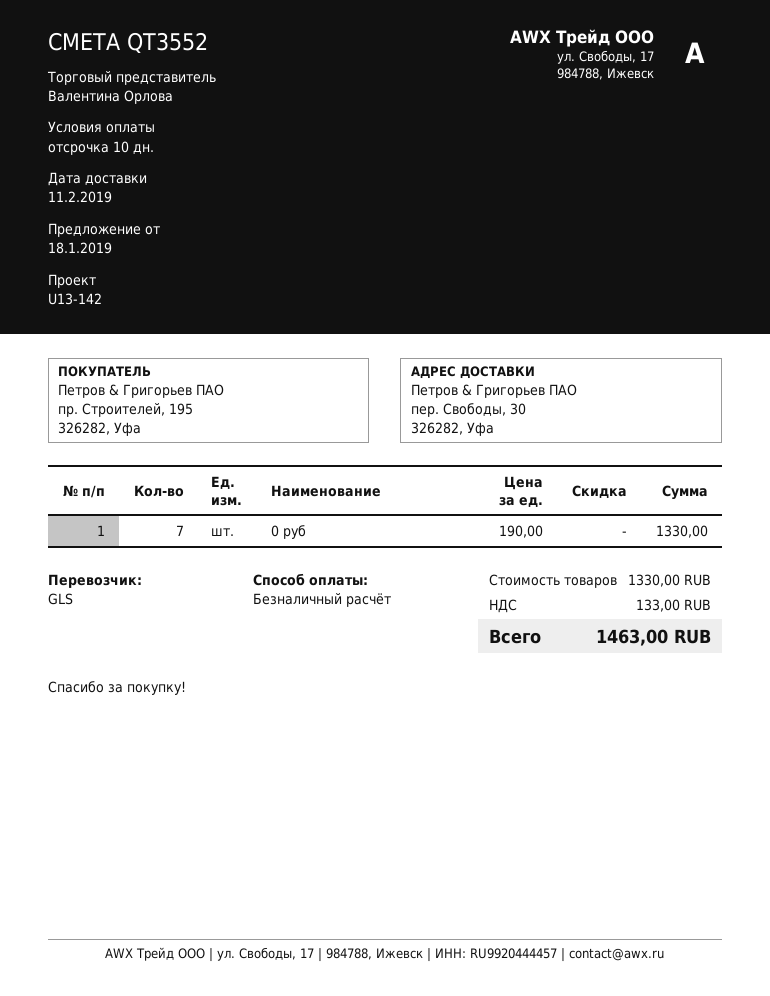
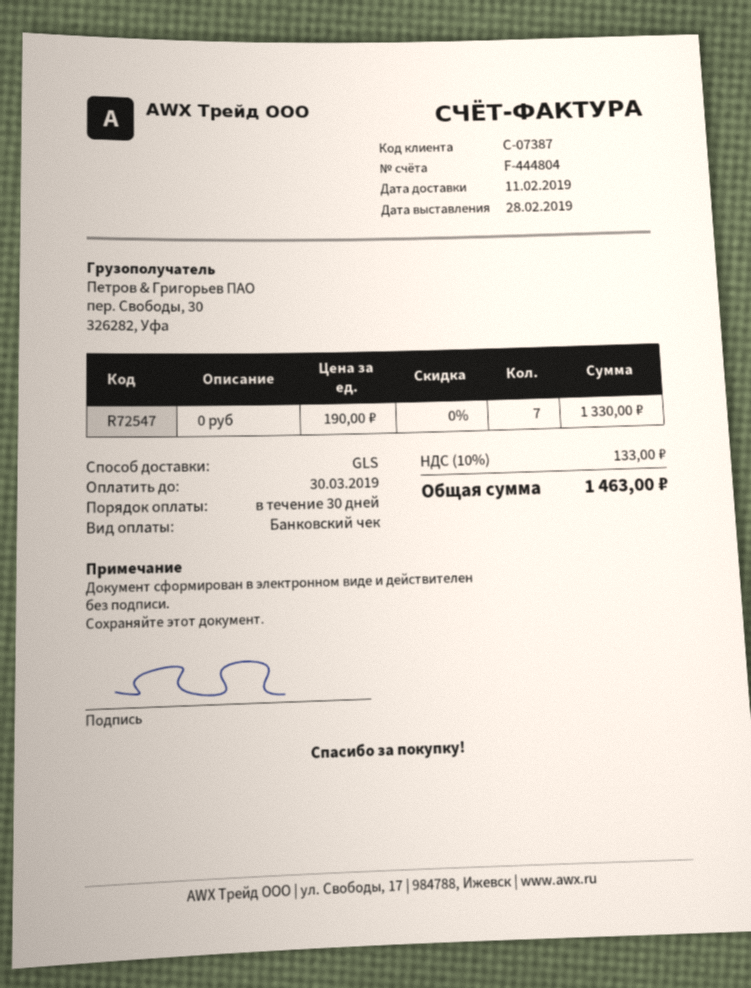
payment terms: 10 days -> 30 days
payment method: bank transfer -> cheque

